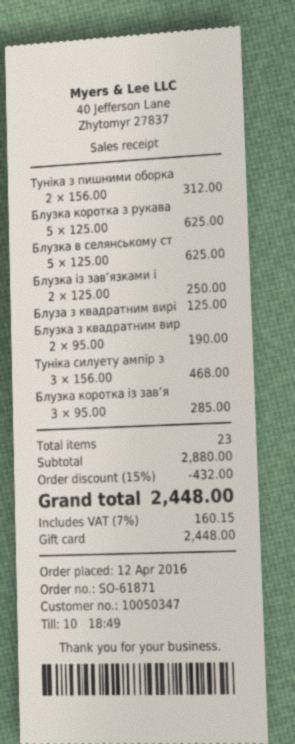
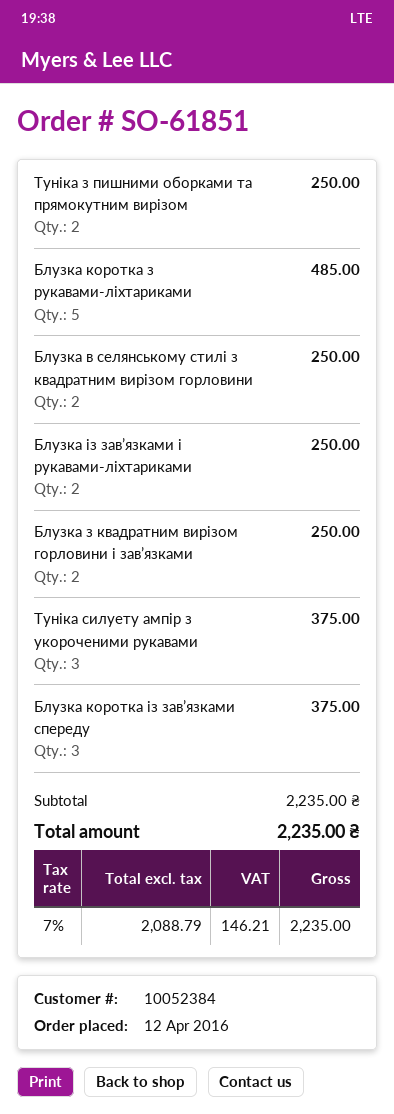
order number: SO-61871 -> SO-61851
customer number: 10050347 -> 10052384
Туніка з пишними оборка: 2 for 312.00 -> 2 for 250.00
Блузка коротка з рукава: 5 for 625.00 -> 5 for 485.00
Блузка в селянському ст: 5 for 625.00 -> 2 for 250.00
Блуза з квадратним вирі: 1 for 125.00 -> none
Блузка з квадратним вир: 2 for 190.00 -> 2 for 250.00
Туніка силуету ампір з: 3 for 468.00 -> 3 for 375.00
Блузка коротка із зав’я: 3 for 285.00 -> 3 for 375.00
subtotal: 2880.00 -> 2235.00
discount: 15% = 432.00 -> none
tax: 7% = 160.15 -> 7% = 146.21
total: 2448.00 -> 2235.00

